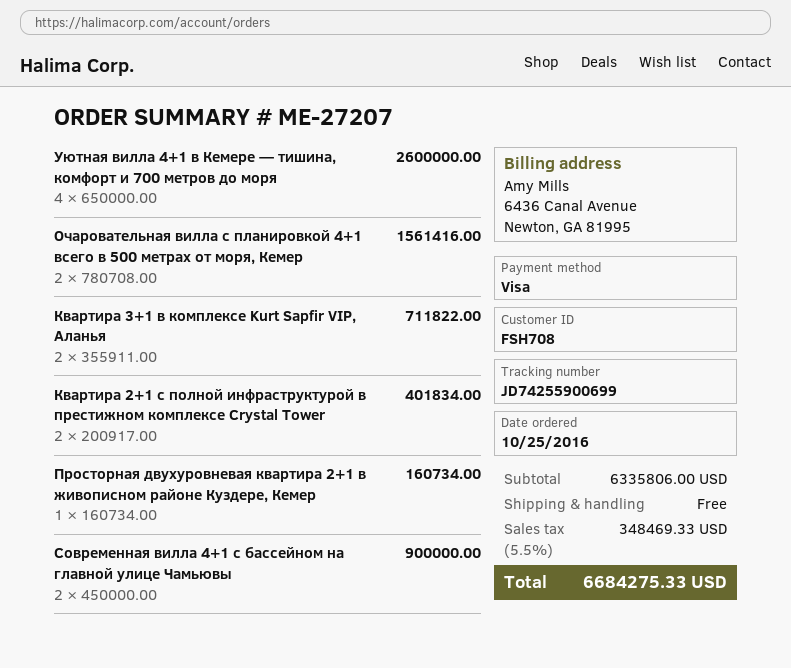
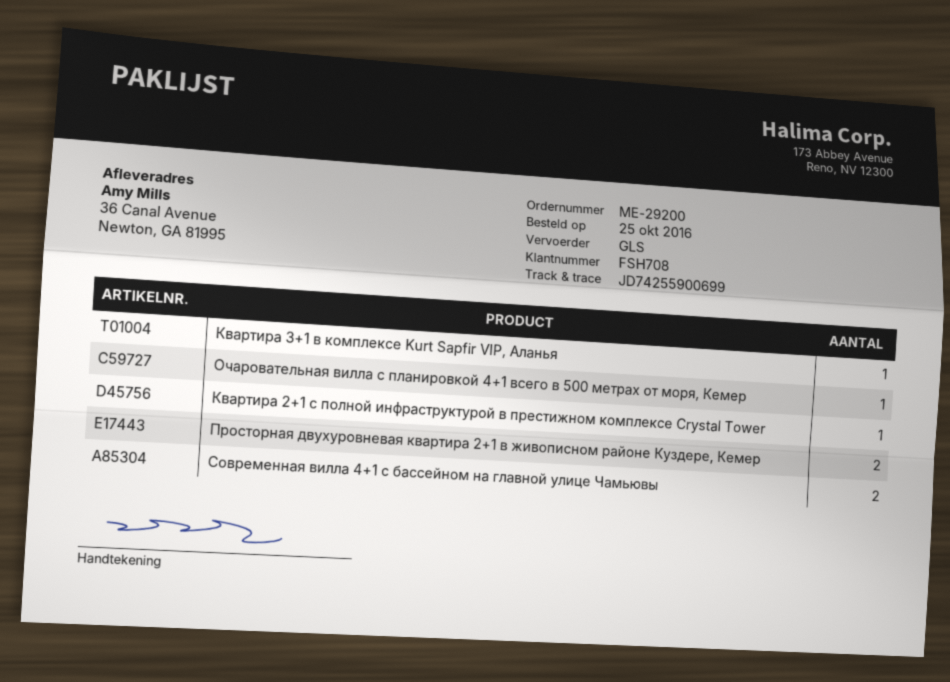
order number: ME-27207 -> ME-29200
Уютная вилла 4+1 в Кемере — тишина, комфорт и 700 метров до моря: 4 -> none
Очаровательная вилла с планировкой 4+1 всего в 500 метрах от моря, Кемер: 2 -> 1
Квартира 3+1 в комплексе Kurt Sapfir VIP, Аланья: 2 -> 1
Квартира 2+1 с полной инфраструктурой в престижном комплексе Crystal Tower: 2 -> 1
Просторная двухуровневая квартира 2+1 в живописном районе Куздере, Кемер: 1 -> 2

